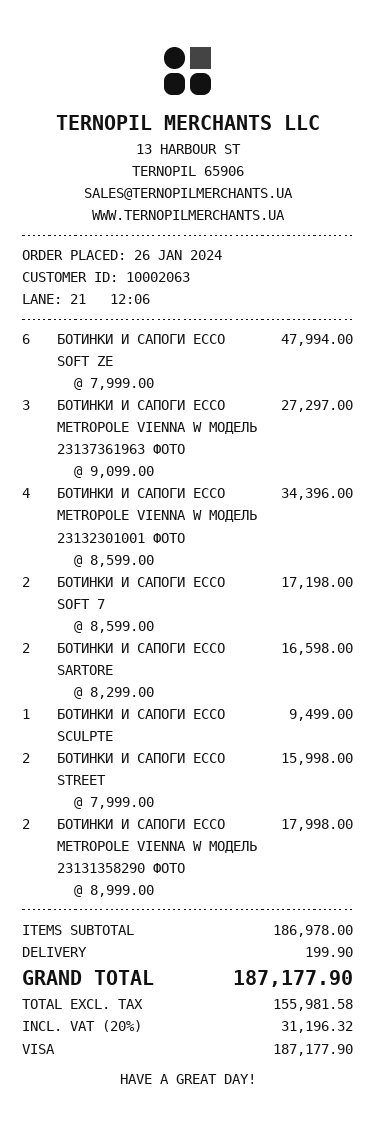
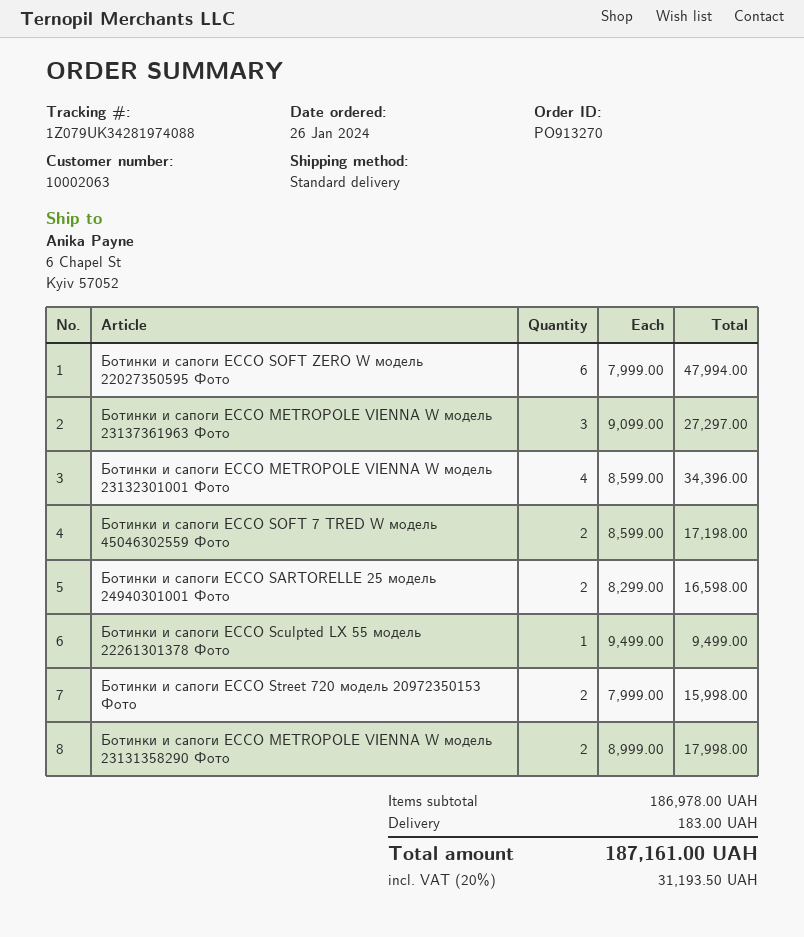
shipping: 199.90 -> 183.00
tax: 20% = 31196.32 -> 20% = 31193.50
total: 187177.90 -> 187161.00

